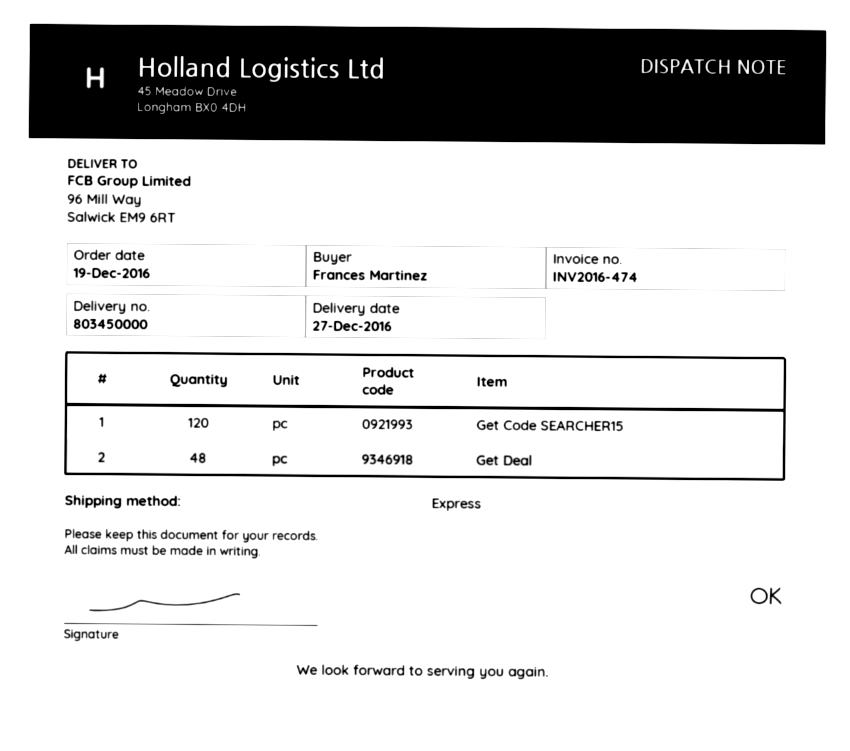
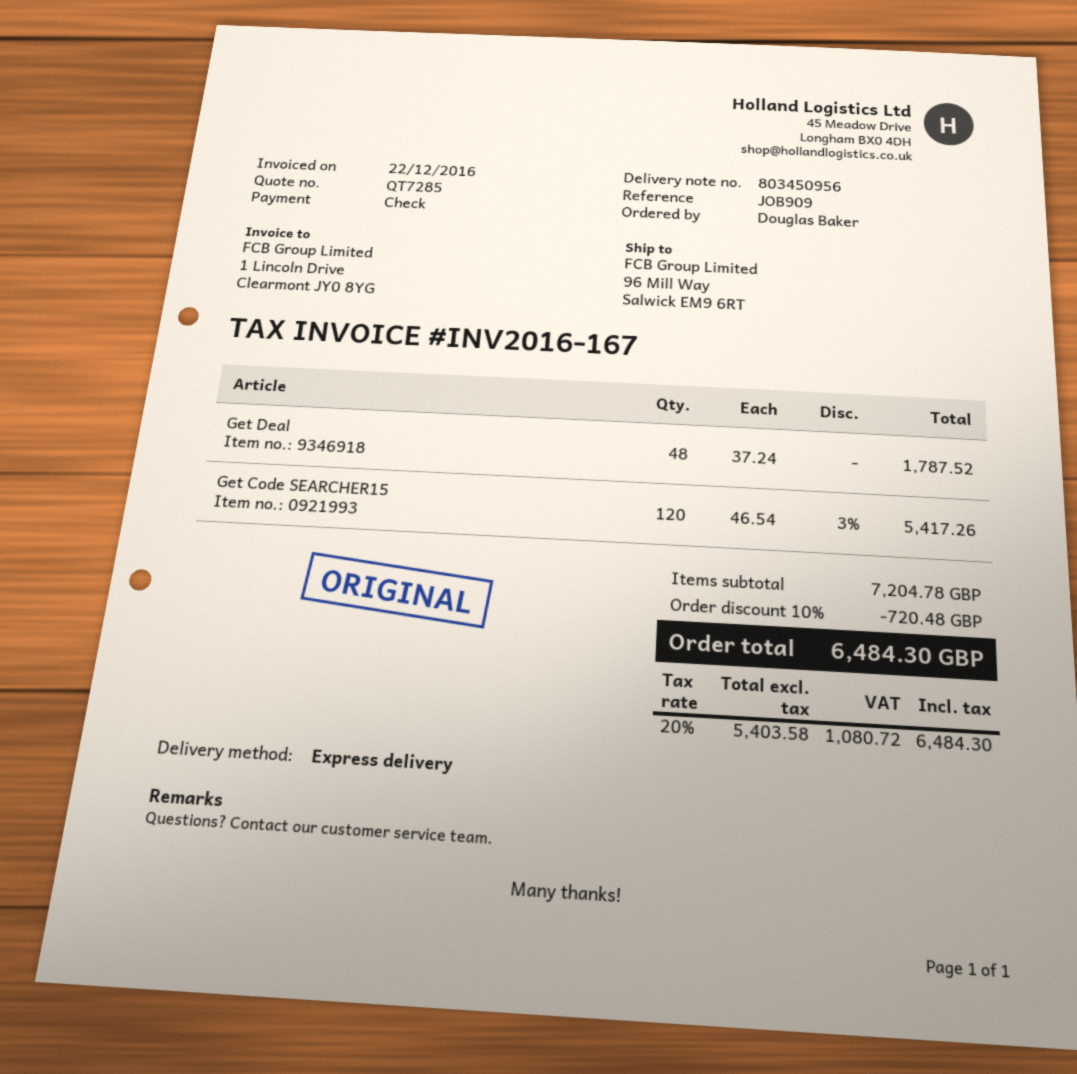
delivery note number: 803450000 -> 803450956
invoice number: INV2016-474 -> INV2016-167
ordered by: Frances Martinez -> Douglas Baker

